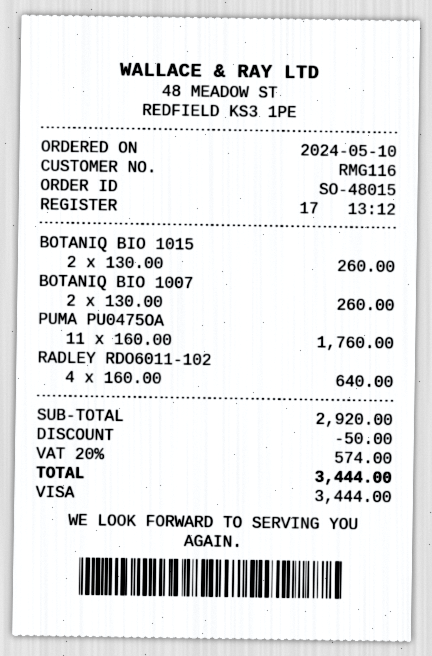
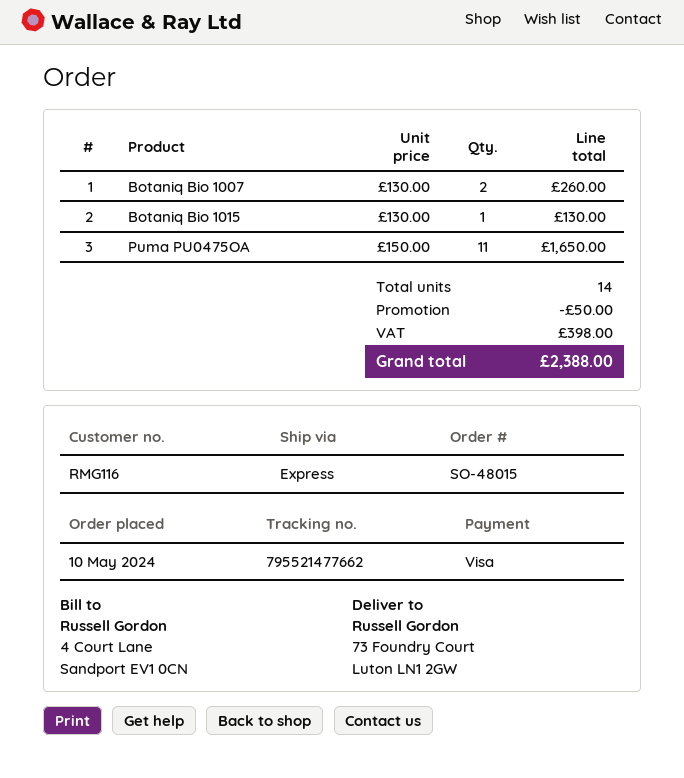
BOTANIQ BIO 1015: 2 x 130.00 = 260.00 -> 1 x 130.00 = 130.00
PUMA PU0475OA: 11 x 160.00 = 1760.00 -> 11 x 150.00 = 1650.00
RADLEY RDO6011-102: 4 x 160.00 = 640.00 -> none
tax: 574.00 -> 398.00
total: 3444.00 -> 2388.00

